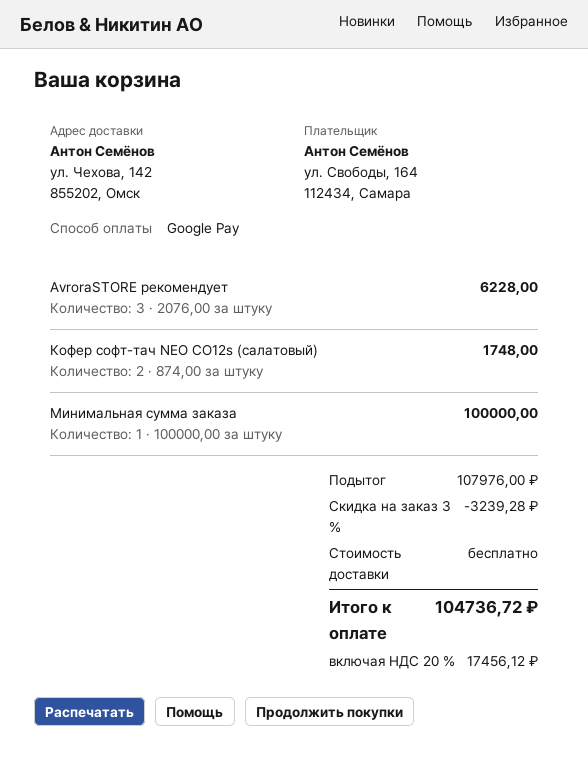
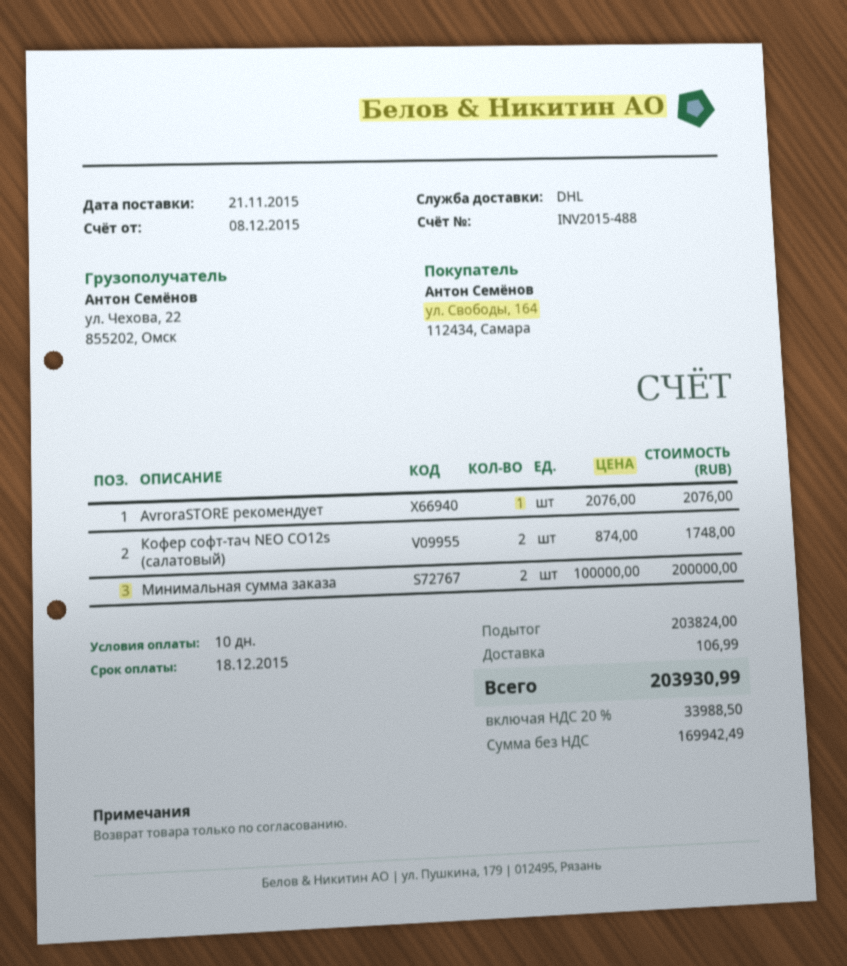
ship to: ул. Чехова, 142, 855202, Омск -> ул. Чехова, 22, 855202, Омск
AvroraSTORE рекомендует: 3 x 2076.00 = 6228.00 -> 1 x 2076.00 = 2076.00
Минимальная сумма заказа: 1 x 100000.00 = 100000.00 -> 2 x 100000.00 = 200000.00
subtotal: 107976.00 -> 203824.00
discount: 3% = 3239.28 -> none
shipping: 0.00 -> 106.99
tax: 20% = 17456.12 -> 20% = 33988.50
total: 104736.72 -> 203930.99

